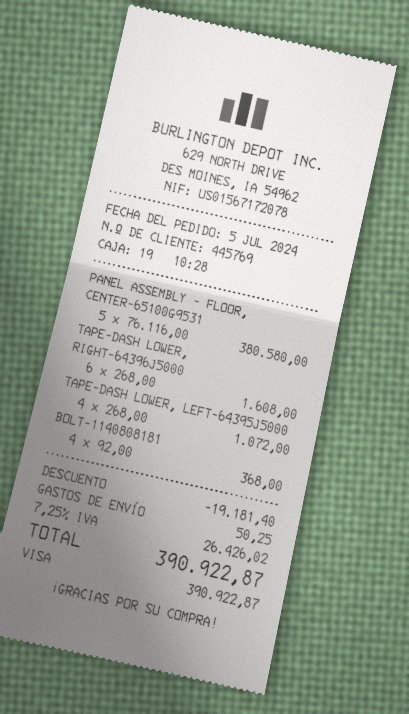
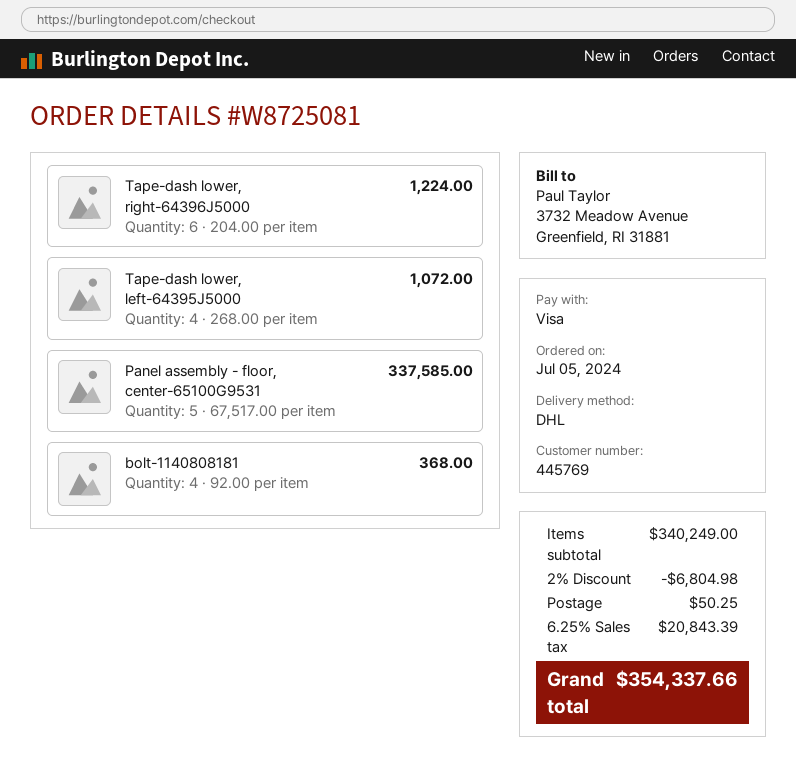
PANEL ASSEMBLY - FLOOR, CENTER-65100G9531: 5 x 76116.00 = 380580.00 -> 5 x 67517.00 = 337585.00
TAPE-DASH LOWER, RIGHT-64396J5000: 6 x 268.00 = 1608.00 -> 6 x 204.00 = 1224.00
discount: 19181.40 -> 6804.98
tax: 7.25% = 26426.02 -> 6.25% = 20843.39
total: 390922.87 -> 354337.66

